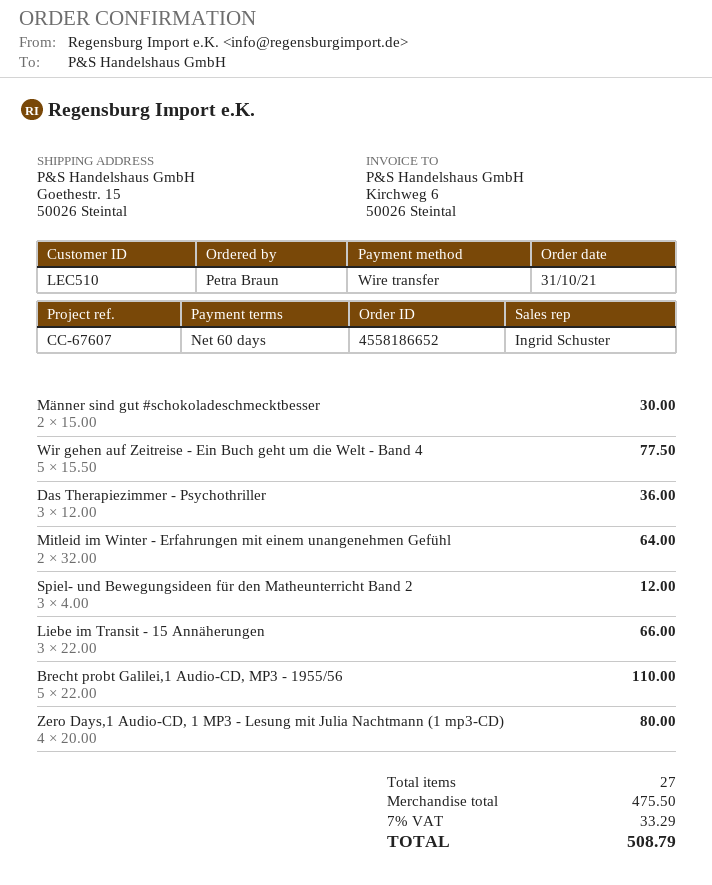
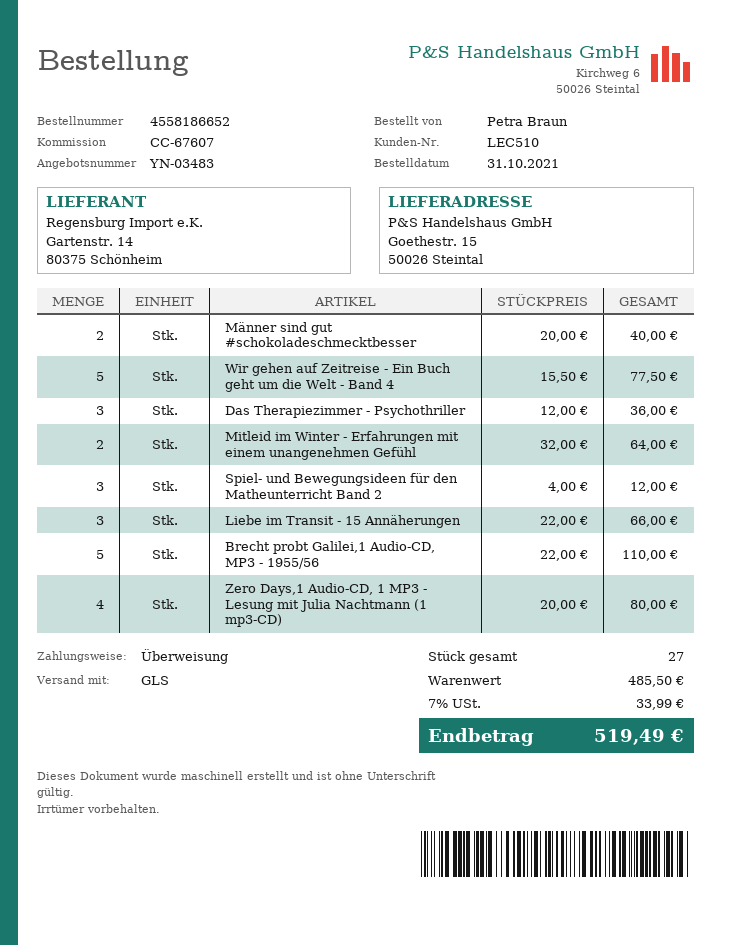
Männer sind gut #schokoladeschmecktbesser: 2 x 15.00 = 30.00 -> 2 x 20.00 = 40.00
subtotal: 475.50 -> 485.50
tax: 7% = 33.29 -> 7% = 33.99
total: 508.79 -> 519.49

